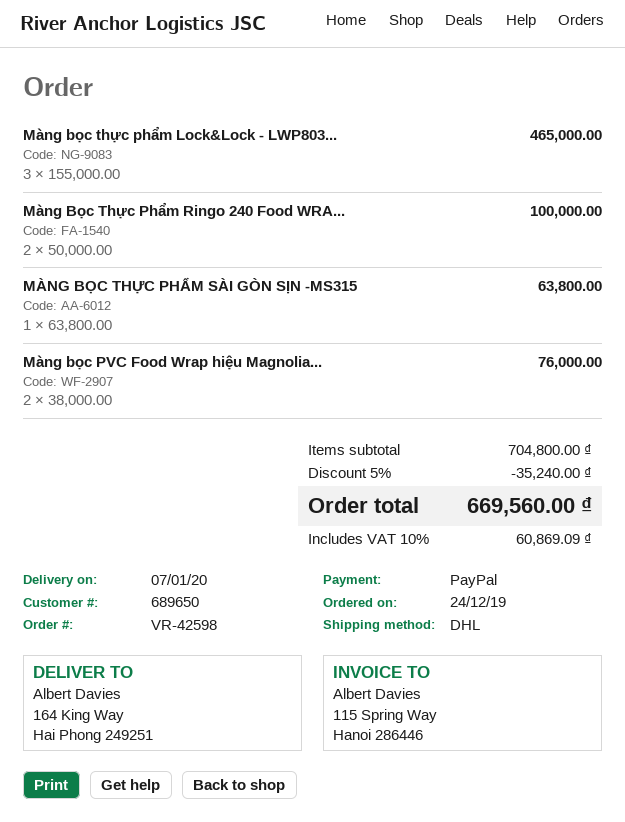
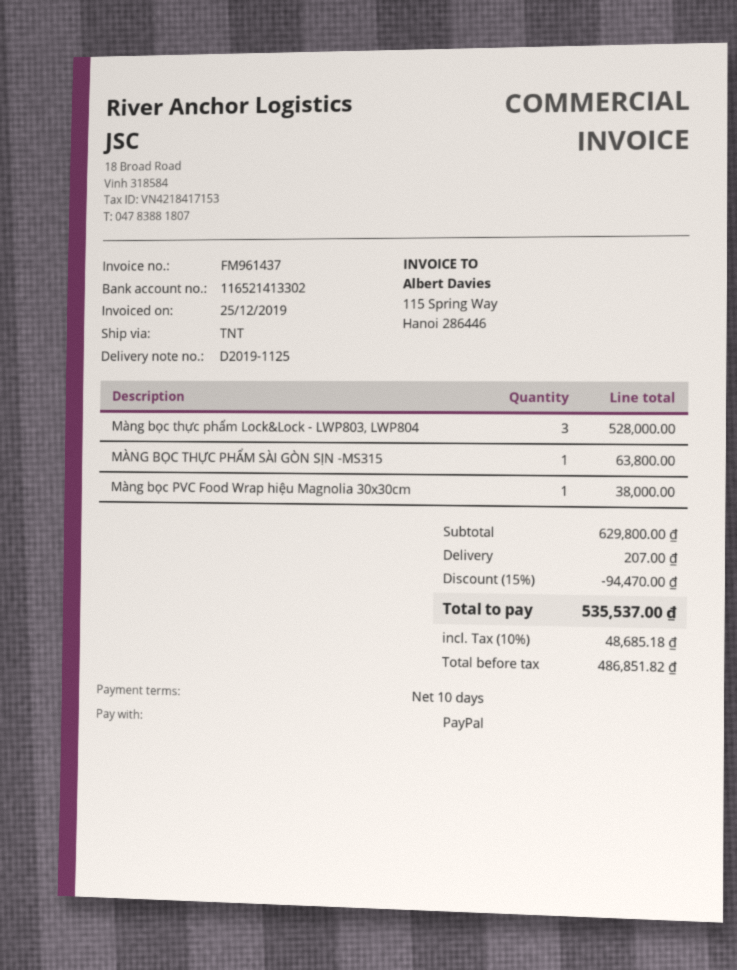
shipping method: DHL -> TNT
Màng bọc thực phẩm Lock&Lock - LWP803...: 3 for 465000.00 -> 3 for 528000.00
Màng Bọc Thực Phẩm Ringo 240 Food WRA...: 2 for 100000.00 -> none
Màng bọc PVC Food Wrap hiệu Magnolia...: 2 for 76000.00 -> 1 for 38000.00
subtotal: 704800.00 -> 629800.00
discount: 5% = 35240.00 -> 15% = 94470.00
shipping: none -> 207.00
tax: 10% = 60869.09 -> 10% = 48685.18
total: 669560.00 -> 535537.00

